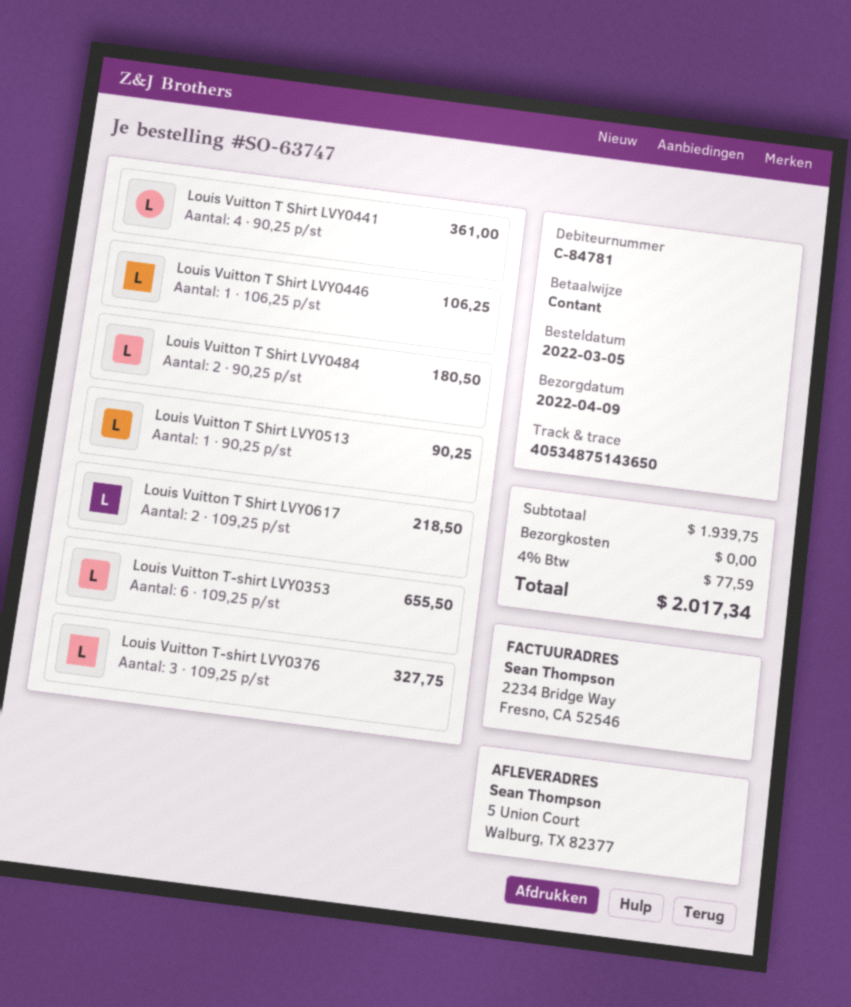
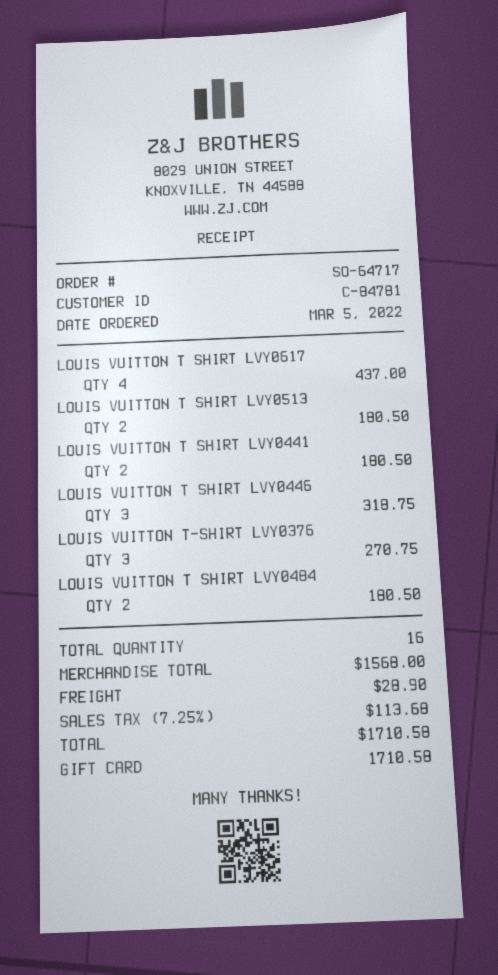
order number: SO-63747 -> SO-64717
payment method: cash -> gift card
Louis Vuitton T Shirt LVY0441: 4 for 361.00 -> 2 for 180.50
Louis Vuitton T Shirt LVY0446: 1 for 106.25 -> 3 for 318.75
Louis Vuitton T Shirt LVY0513: 1 for 90.25 -> 2 for 180.50
Louis Vuitton T Shirt LVY0617: 2 for 218.50 -> 4 for 437.00
Louis Vuitton T-shirt LVY0353: 6 for 655.50 -> none
Louis Vuitton T-shirt LVY0376: 3 for 327.75 -> 3 for 270.75
subtotal: 1939.75 -> 1568.00
shipping: 0.00 -> 28.90
tax: 4% = 77.59 -> 7.25% = 113.68
total: 2017.34 -> 1710.58

